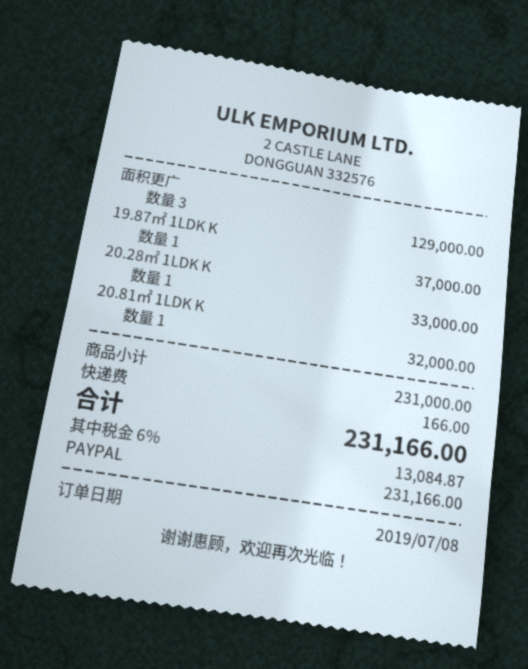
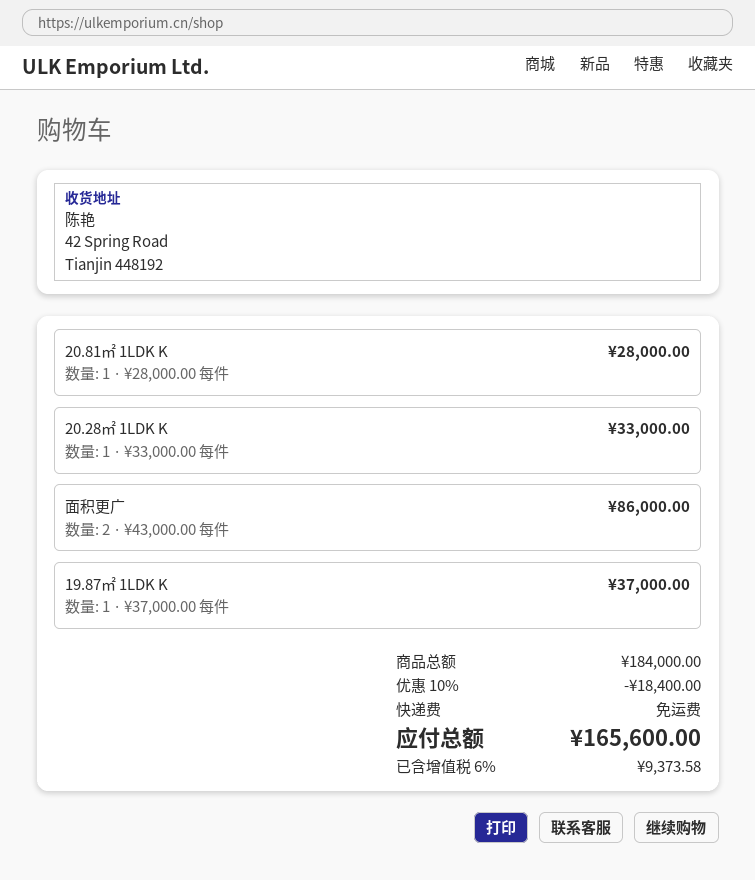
面积更广: 3 for 129000.00 -> 2 for 86000.00
20.81㎡ 1LDK K: 1 for 32000.00 -> 1 for 28000.00
subtotal: 231000.00 -> 184000.00
discount: none -> 10% = 18400.00
shipping: 166.00 -> 0.00
tax: 6% = 13084.87 -> 6% = 9373.58
total: 231166.00 -> 165600.00

